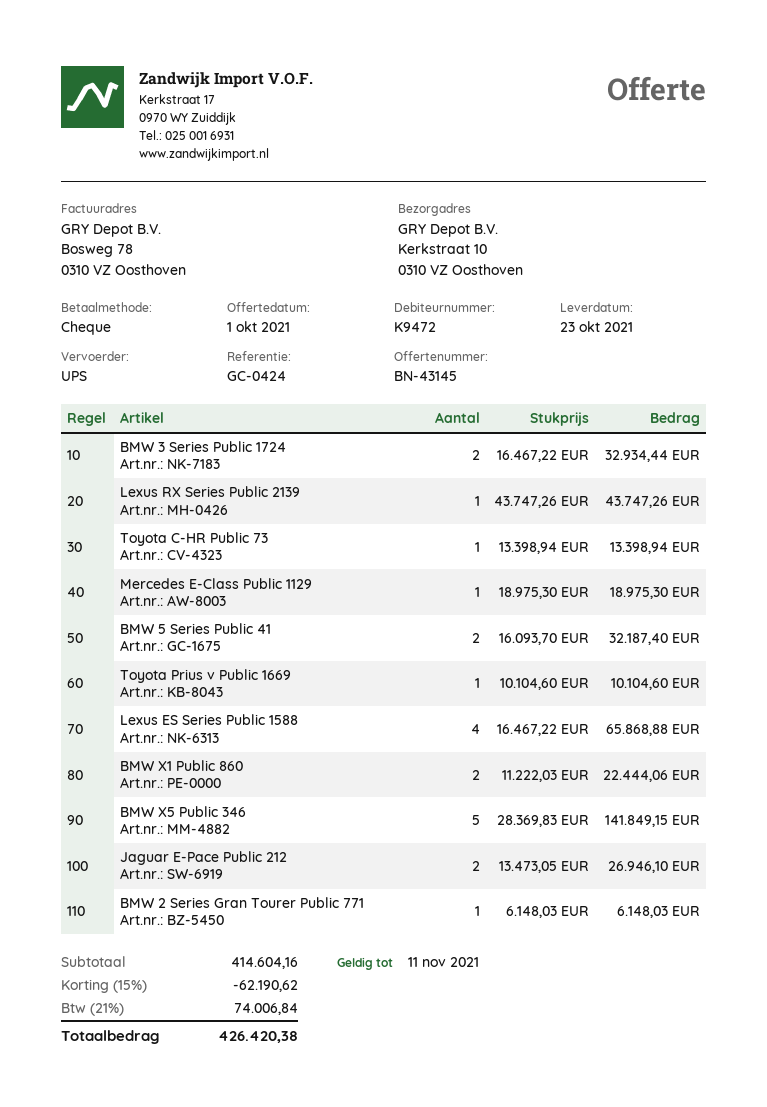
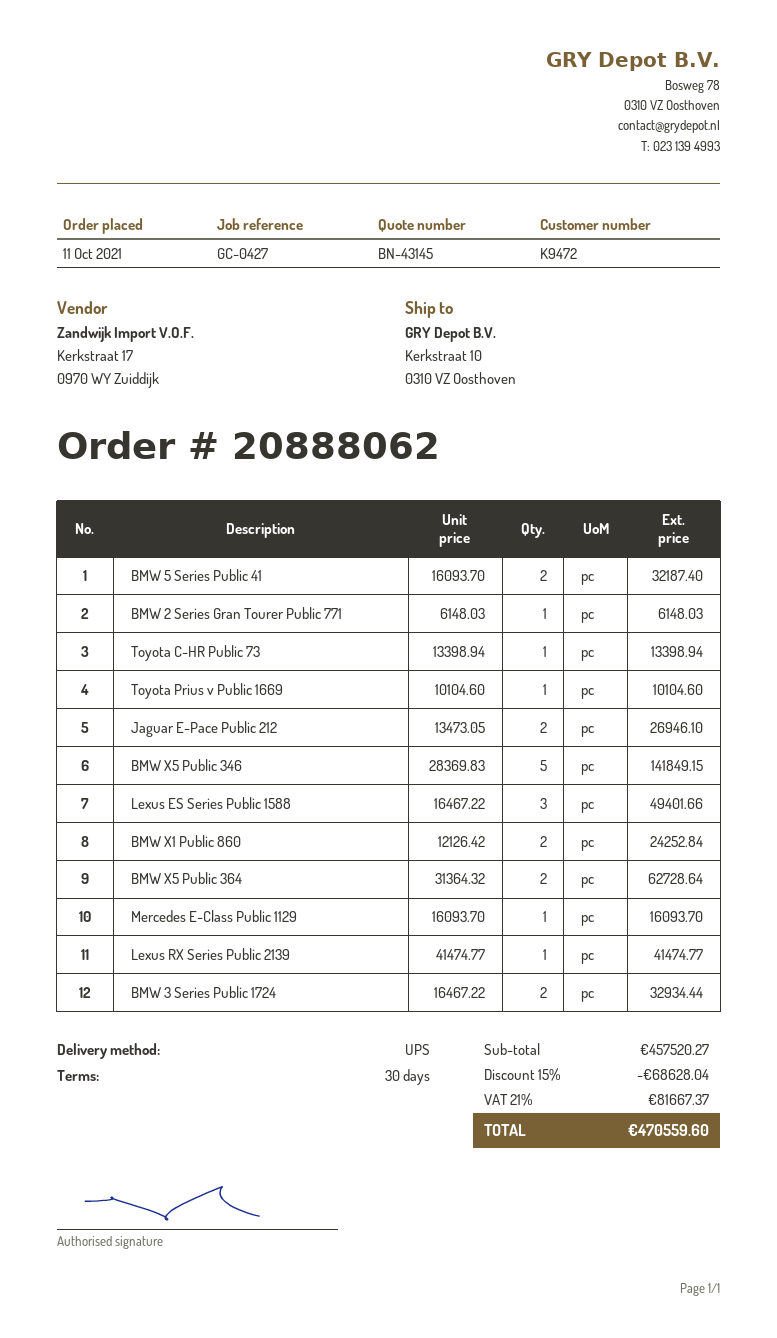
reference: GC-0424 -> GC-0427
Lexus RX Series Public 2139: 1 x 43747.26 = 43747.26 -> 1 x 41474.77 = 41474.77
Mercedes E-Class Public 1129: 1 x 18975.30 = 18975.30 -> 1 x 16093.70 = 16093.70
Lexus ES Series Public 1588: 4 x 16467.22 = 65868.88 -> 3 x 16467.22 = 49401.66
BMW X1 Public 860: 2 x 11222.03 = 22444.06 -> 2 x 12126.42 = 24252.84
BMW X5 Public 364: none -> 2 x 31364.32 = 62728.64
subtotal: 414604.16 -> 457520.27
discount: 15% = 62190.62 -> 15% = 68628.04
tax: 21% = 74006.84 -> 21% = 81667.37
total: 426420.38 -> 470559.60

